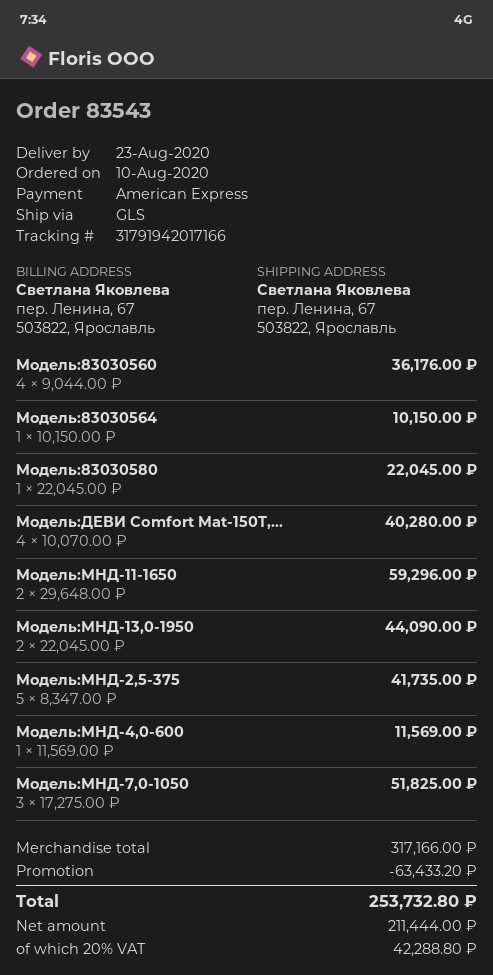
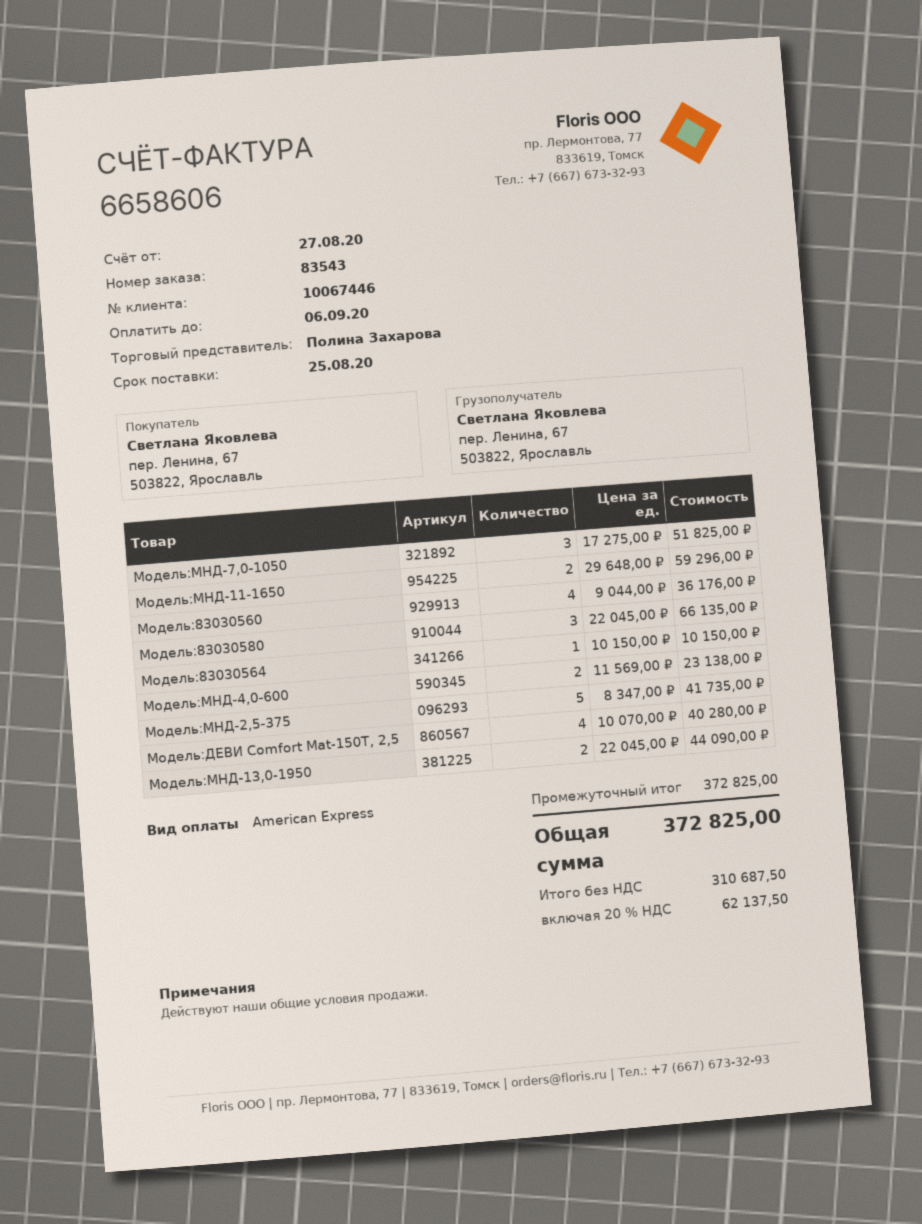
delivery date: 2020-08-23 -> 2020-08-25
Модель:83030580: 1 x 22045.00 = 22045.00 -> 3 x 22045.00 = 66135.00
Модель:МНД-4,0-600: 1 x 11569.00 = 11569.00 -> 2 x 11569.00 = 23138.00
subtotal: 317166.00 -> 372825.00
discount: 63433.20 -> none
net: 211444.00 -> 310687.50
tax: 20% = 42288.80 -> 20% = 62137.50
total: 253732.80 -> 372825.00

